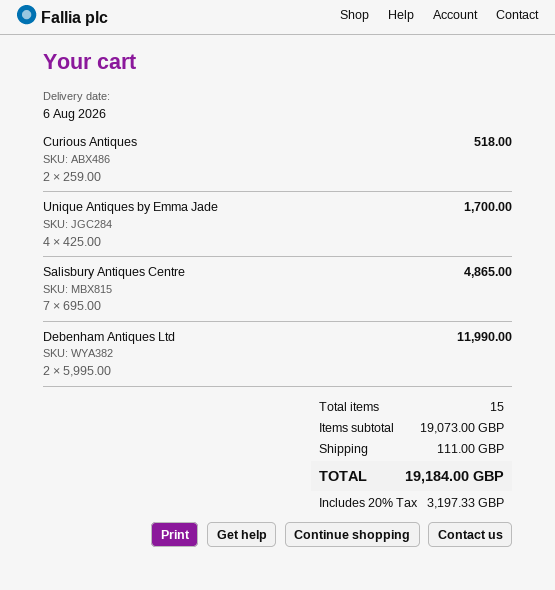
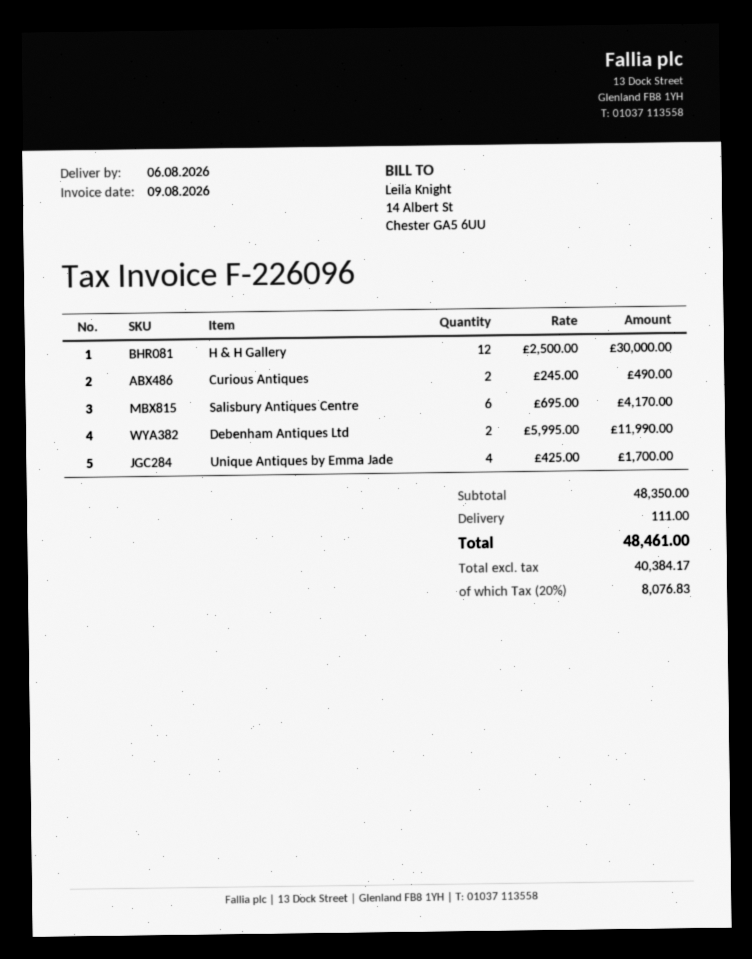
Curious Antiques: 2 x 259.00 = 518.00 -> 2 x 245.00 = 490.00
Salisbury Antiques Centre: 7 x 695.00 = 4865.00 -> 6 x 695.00 = 4170.00
H & H Gallery: none -> 12 x 2500.00 = 30000.00
subtotal: 19073.00 -> 48350.00
tax: 20% = 3197.33 -> 20% = 8076.83
total: 19184.00 -> 48461.00

